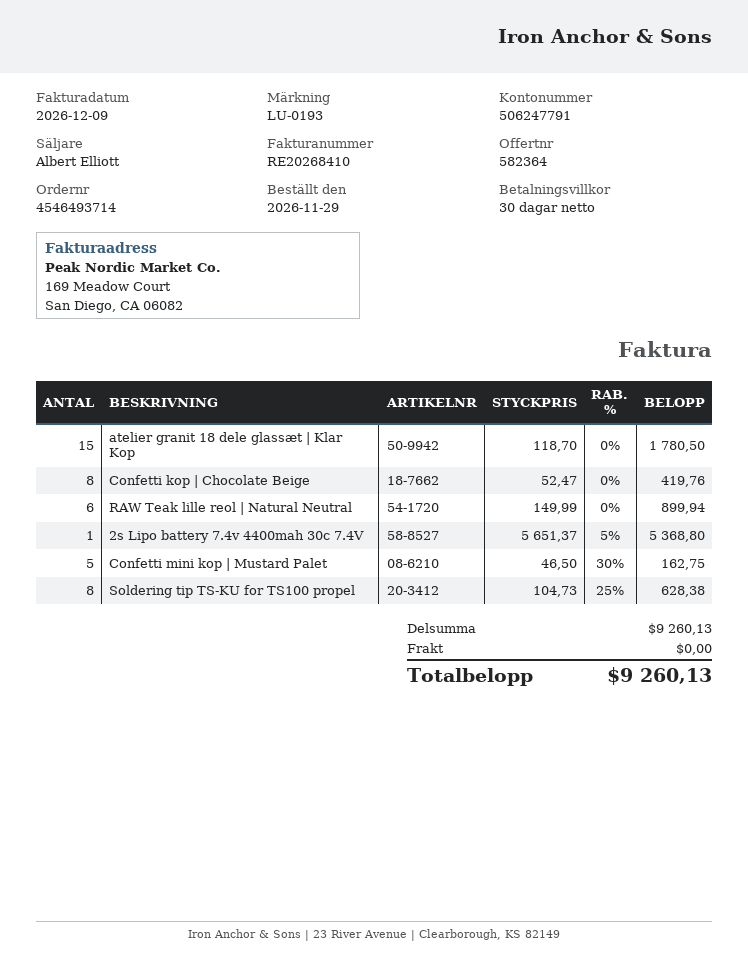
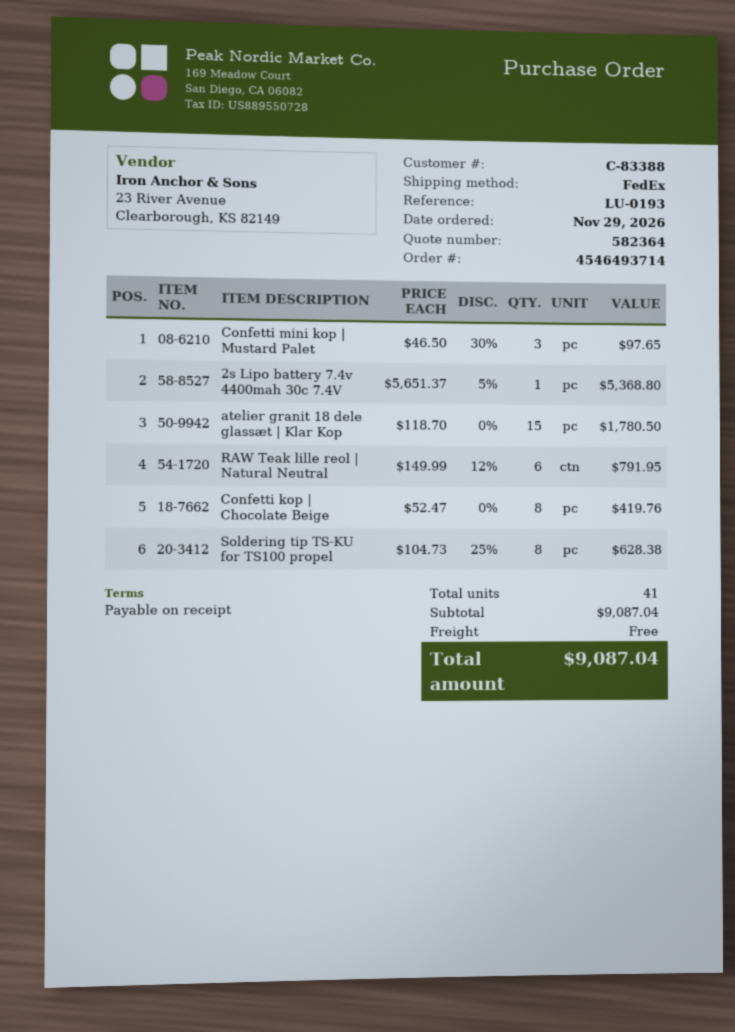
payment terms: 30 days -> on receipt
RAW Teak lille reol | Natural Neutral: 6 x 149.99 = 899.94 -> 6 x 149.99 - 12% = 791.95
Confetti mini kop | Mustard Palet: 5 x 46.50 - 30% = 162.75 -> 3 x 46.50 - 30% = 97.65
subtotal: 9260.13 -> 9087.04
total: 9260.13 -> 9087.04

